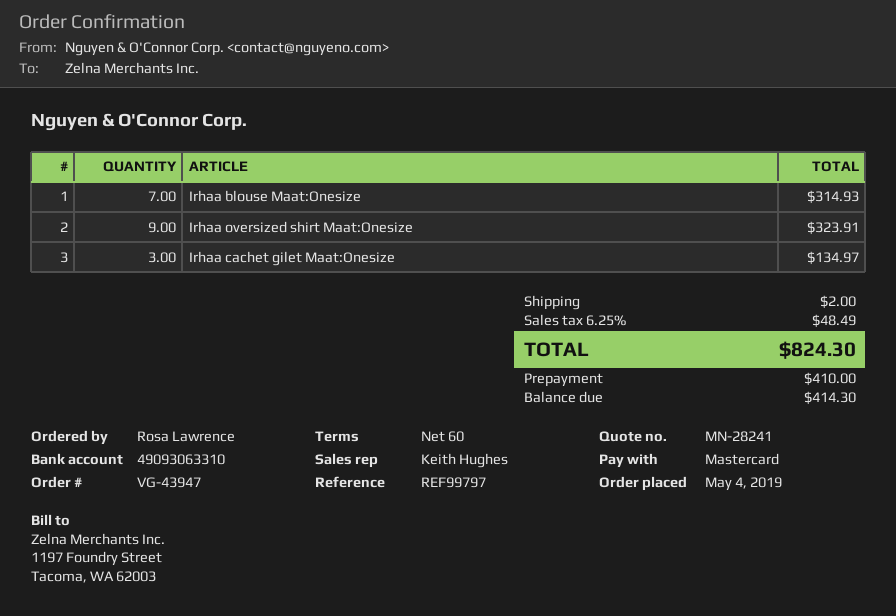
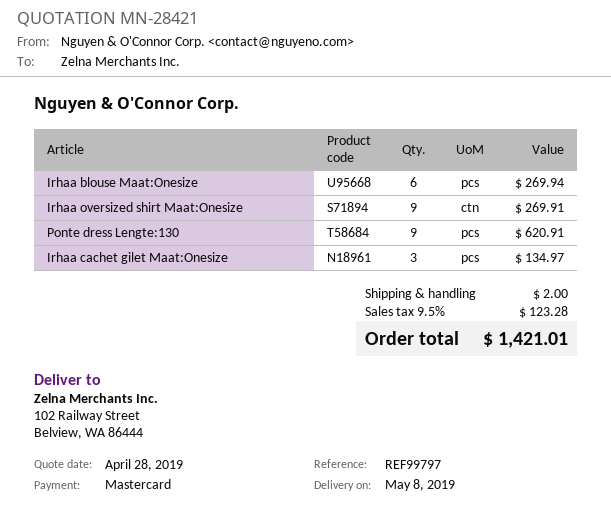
quote number: MN-28241 -> MN-28421
Irhaa blouse Maat:Onesize: 7 for 314.93 -> 6 for 269.94
Irhaa oversized shirt Maat:Onesize: 9 for 323.91 -> 9 for 269.91
Ponte dress Lengte:130: none -> 9 for 620.91
tax: 6.25% = 48.49 -> 9.5% = 123.28
total: 824.30 -> 1421.01

